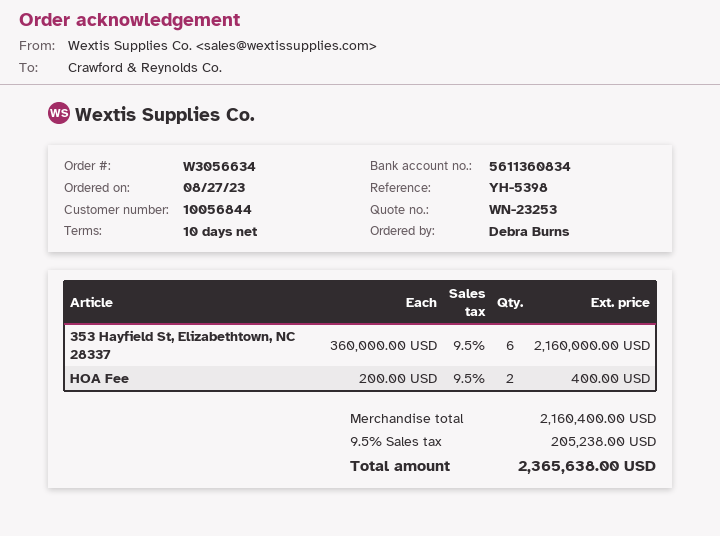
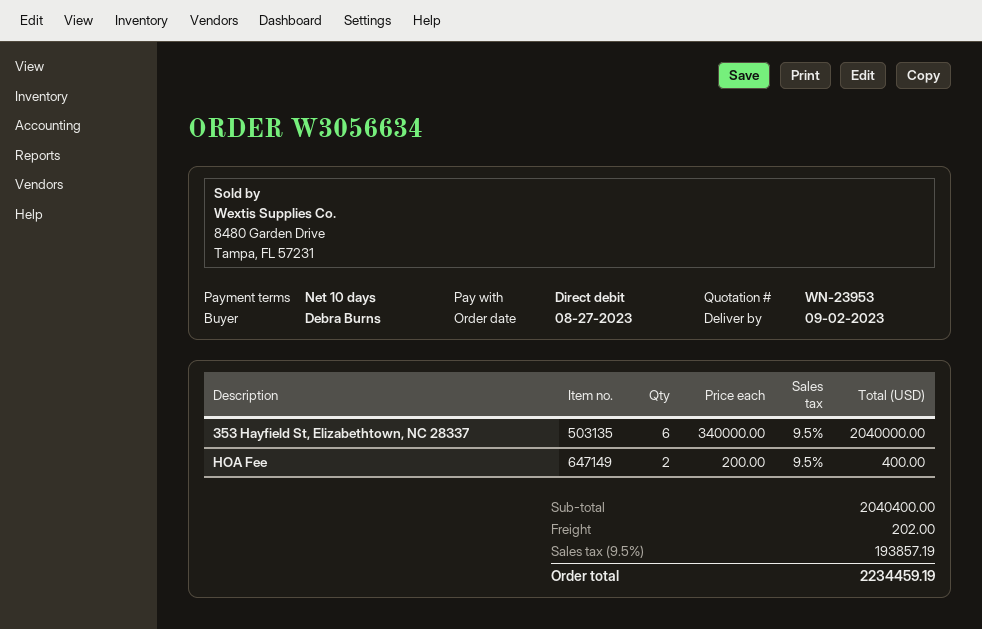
quote number: WN-23253 -> WN-23953
353 Hayfield St, Elizabethtown, NC 28337: 6 x 360000.00 = 2160000.00 -> 6 x 340000.00 = 2040000.00
subtotal: 2160400.00 -> 2040400.00
shipping: none -> 202.00
tax: 9.5% = 205238.00 -> 9.5% = 193857.19
total: 2365638.00 -> 2234459.19

